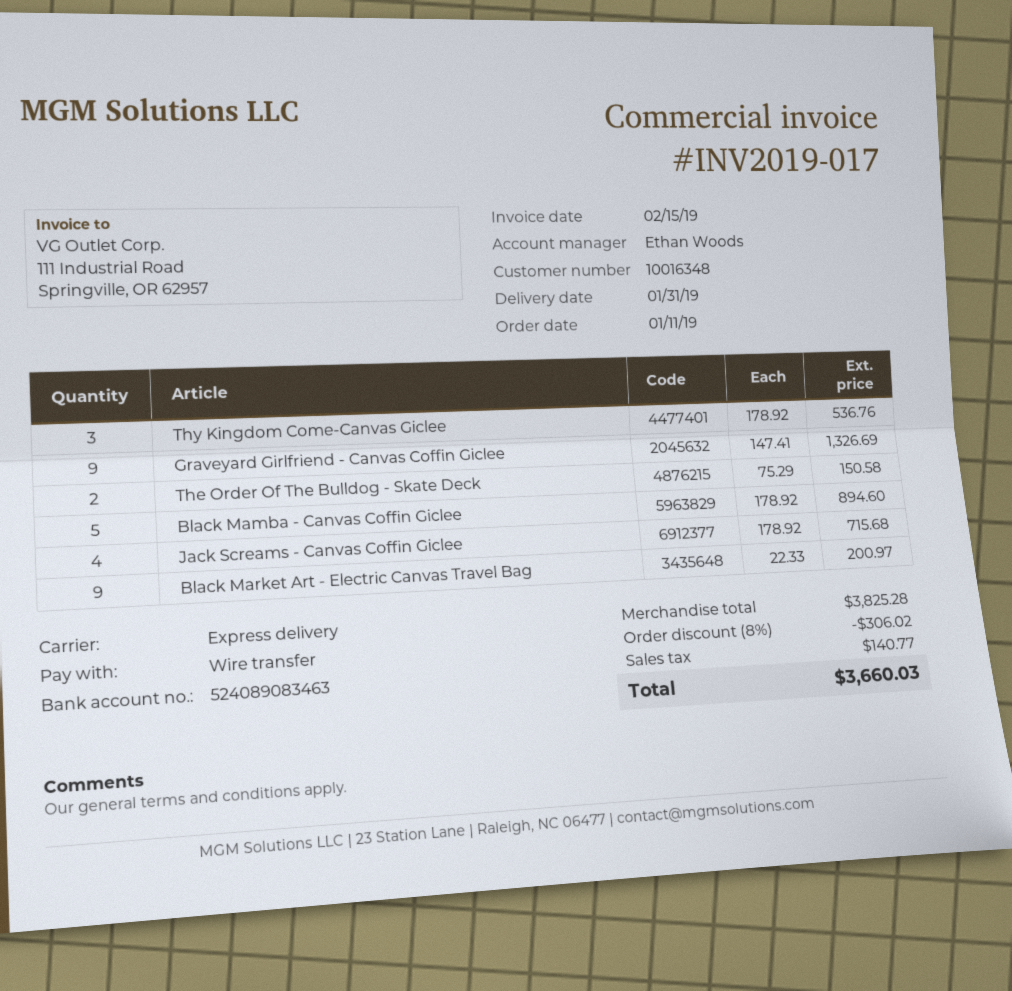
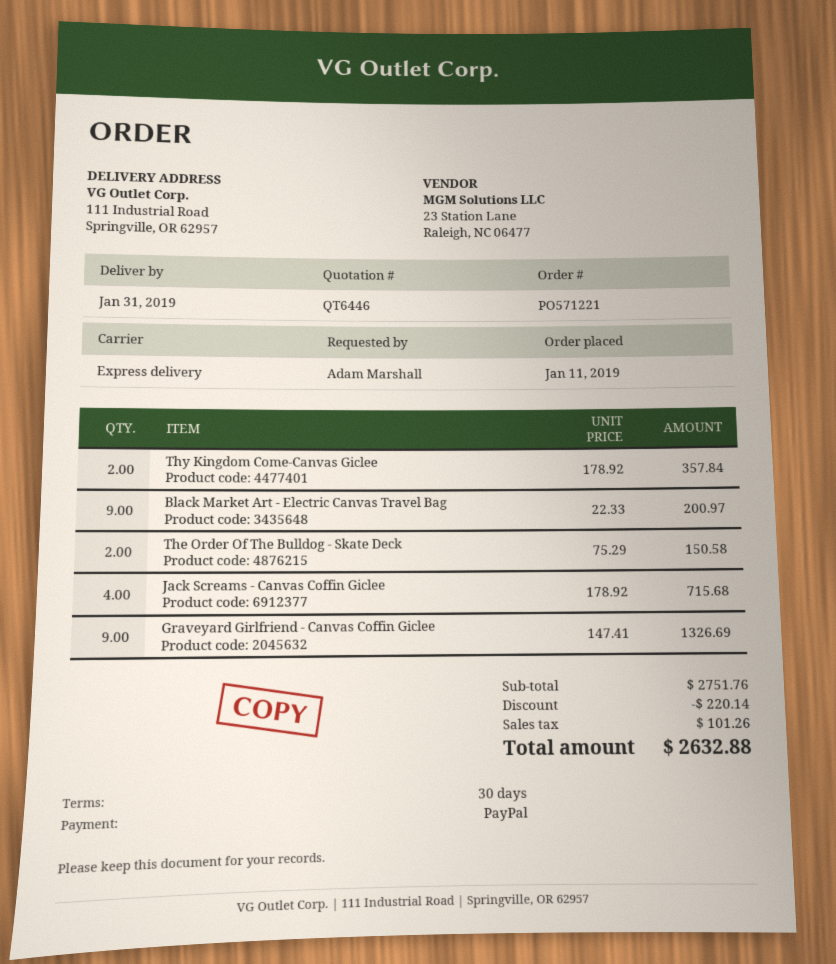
payment method: bank transfer -> PayPal
Thy Kingdom Come-Canvas Giclee: 3 x 178.92 = 536.76 -> 2 x 178.92 = 357.84
Black Mamba - Canvas Coffin Giclee: 5 x 178.92 = 894.60 -> none
subtotal: 3825.28 -> 2751.76
discount: 306.02 -> 220.14
tax: 140.77 -> 101.26
total: 3660.03 -> 2632.88

